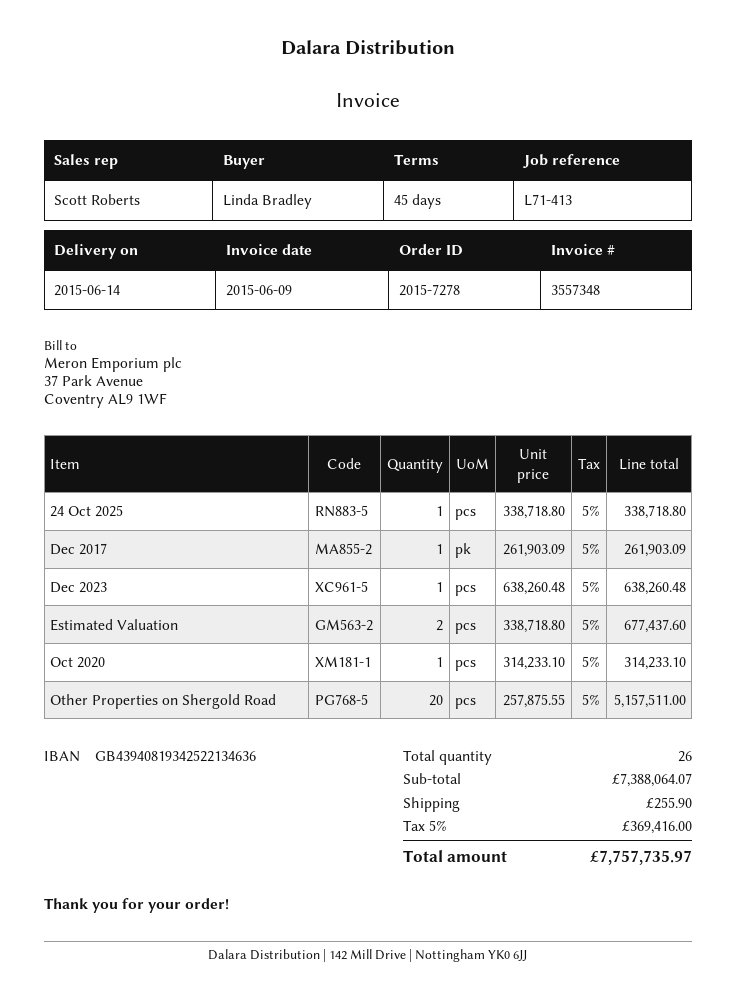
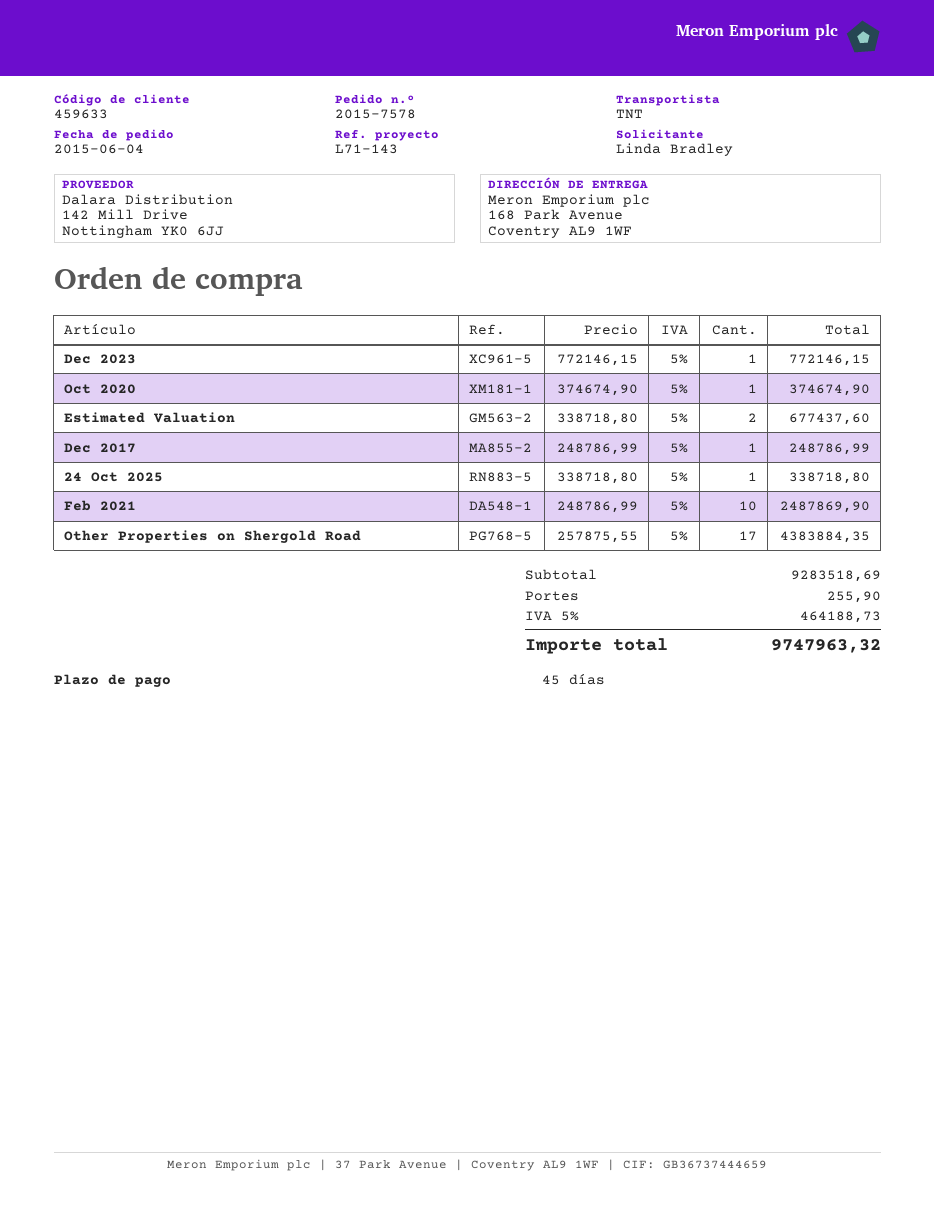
order number: 2015-7278 -> 2015-7578
reference: L71-413 -> L71-143
Dec 2017: 1 x 261903.09 = 261903.09 -> 1 x 248786.99 = 248786.99
Dec 2023: 1 x 638260.48 = 638260.48 -> 1 x 772146.15 = 772146.15
Oct 2020: 1 x 314233.10 = 314233.10 -> 1 x 374674.90 = 374674.90
Other Properties on Shergold Road: 20 x 257875.55 = 5157511.00 -> 17 x 257875.55 = 4383884.35
Feb 2021: none -> 10 x 248786.99 = 2487869.90
subtotal: 7388064.07 -> 9283518.69
tax: 5% = 369416.00 -> 5% = 464188.73
total: 7757735.97 -> 9747963.32

